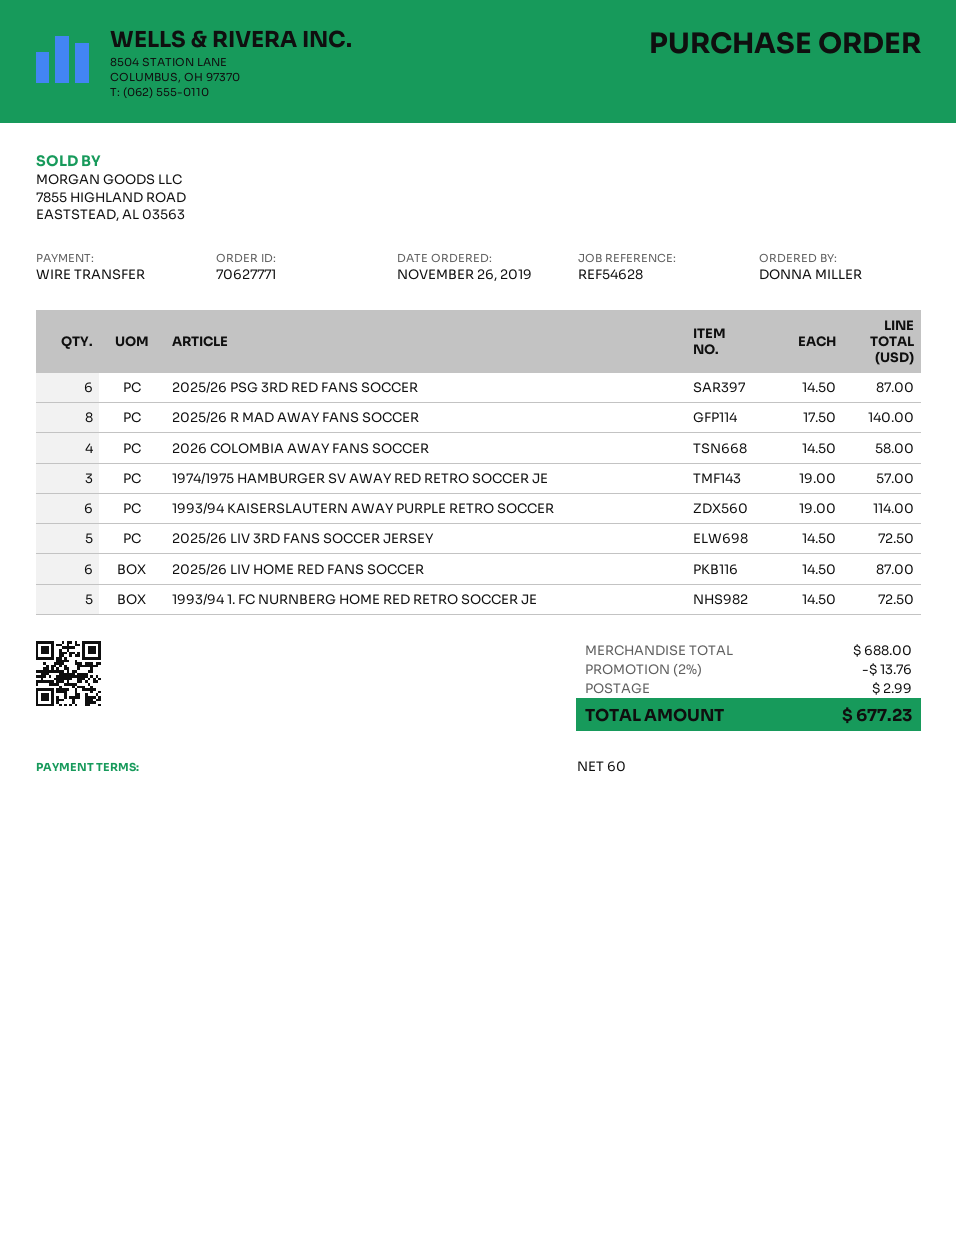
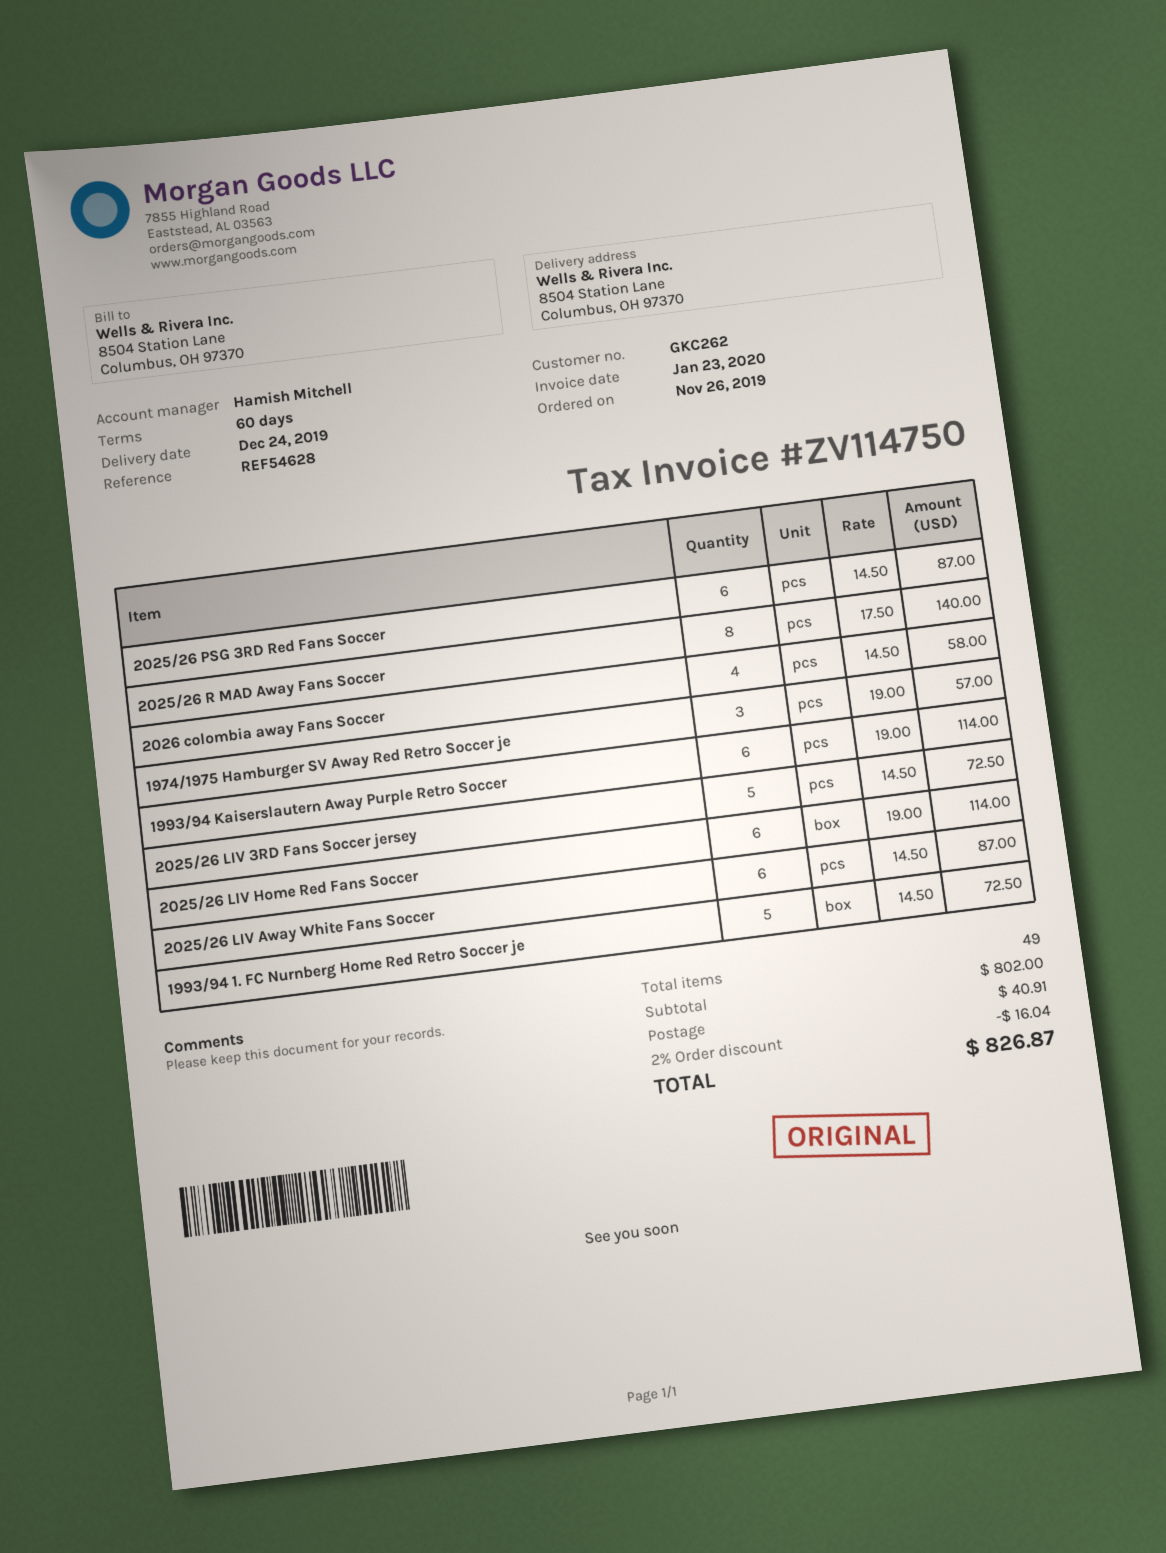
2025/26 LIV HOME RED FANS SOCCER: 6 x 14.50 = 87.00 -> 6 x 19.00 = 114.00
2025/26 LIV Away White Fans Soccer: none -> 6 x 14.50 = 87.00
subtotal: 688.00 -> 802.00
discount: 2% = 13.76 -> 2% = 16.04
shipping: 2.99 -> 40.91
total: 677.23 -> 826.87

